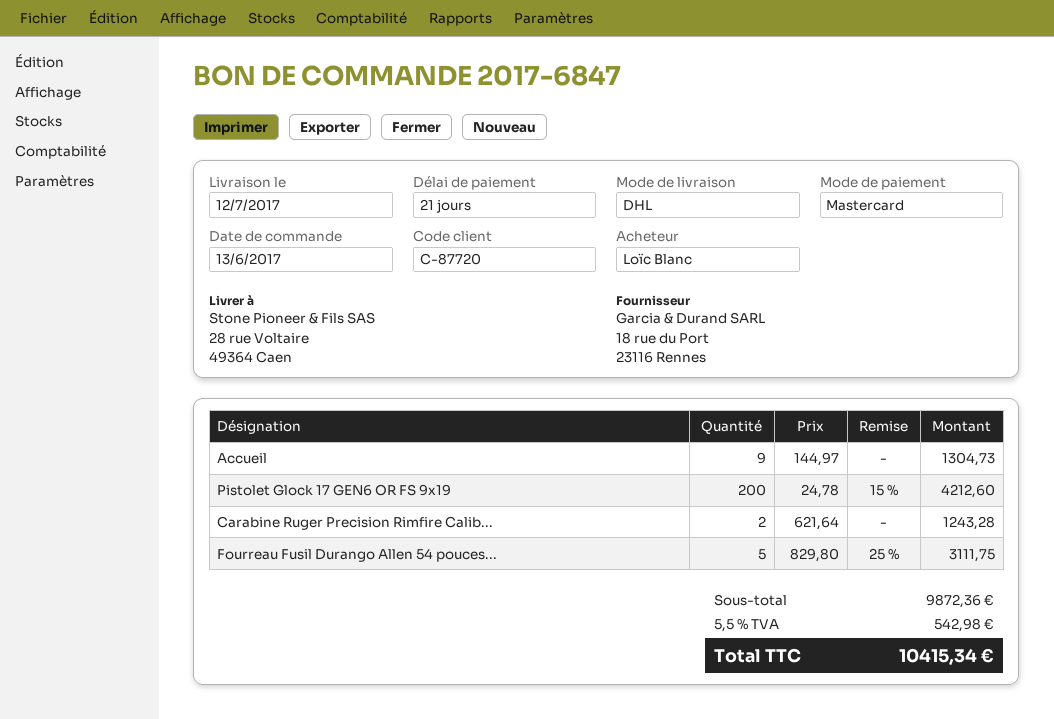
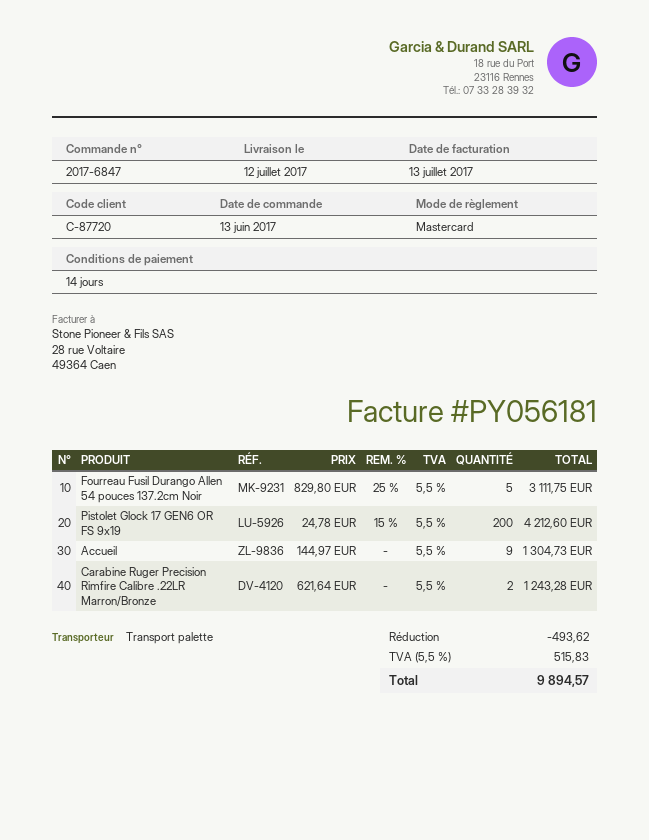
payment terms: 21 days -> 14 days
shipping method: DHL -> pallet freight
discount: none -> 493.62
tax: 5.5% = 542.98 -> 5.5% = 515.83
total: 10415.34 -> 9894.57

